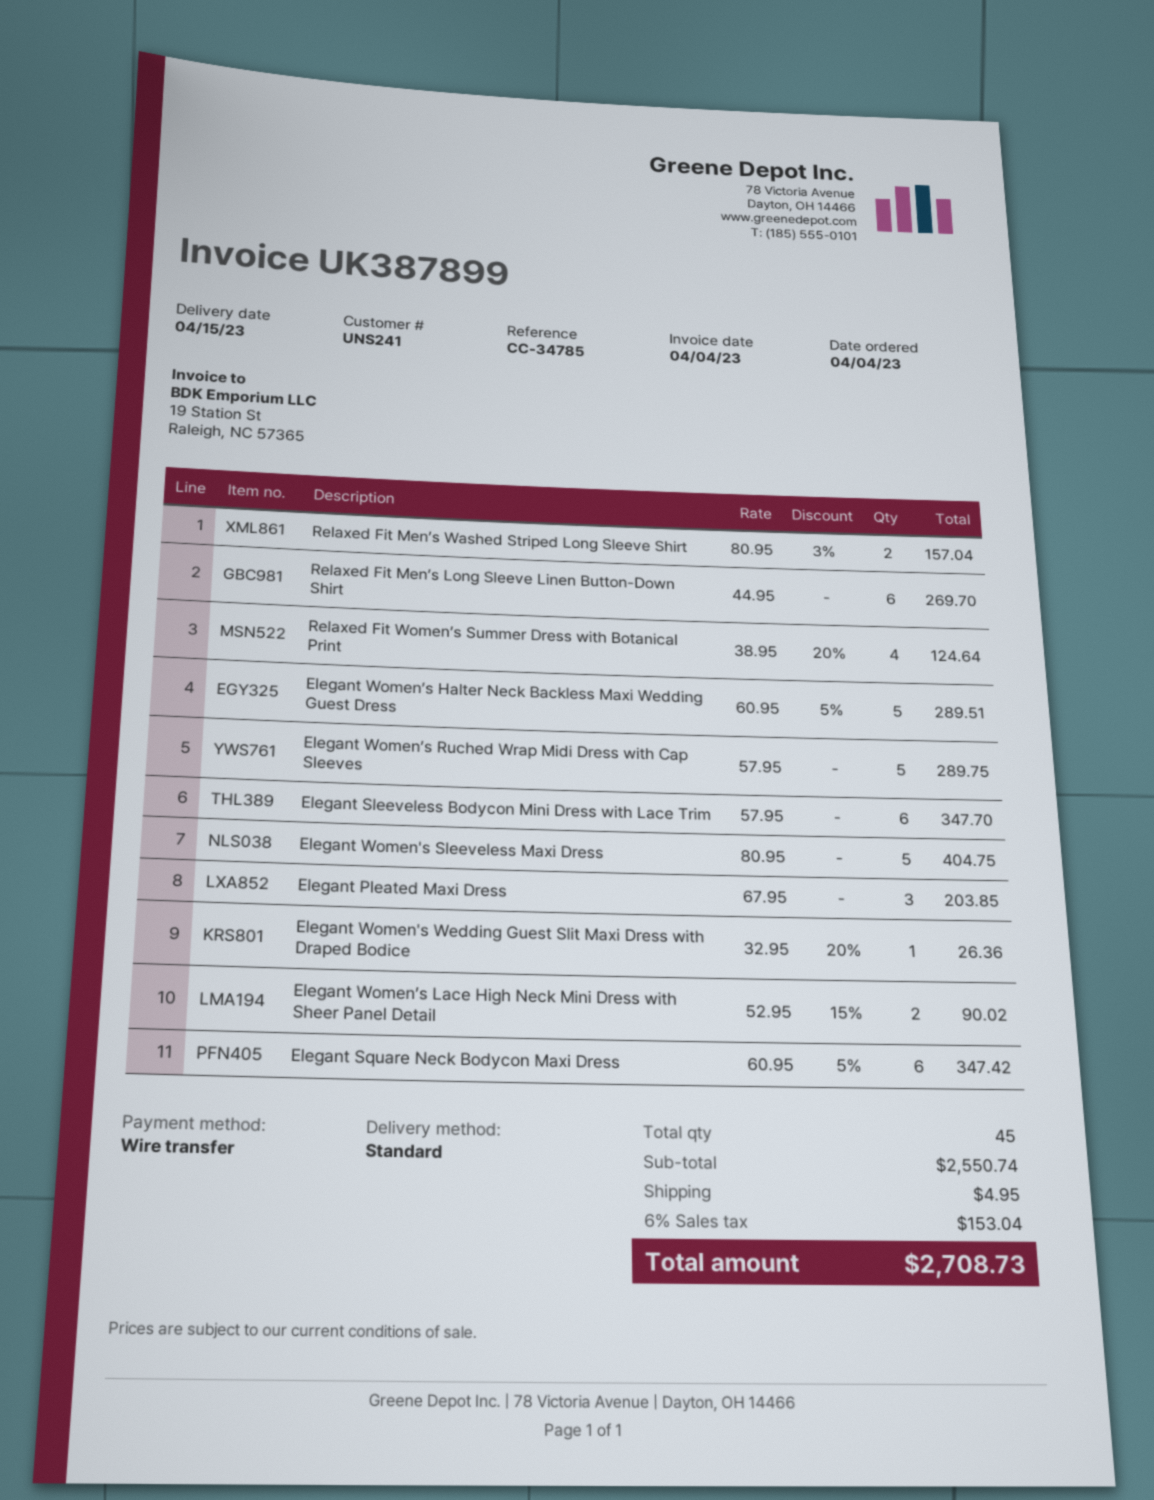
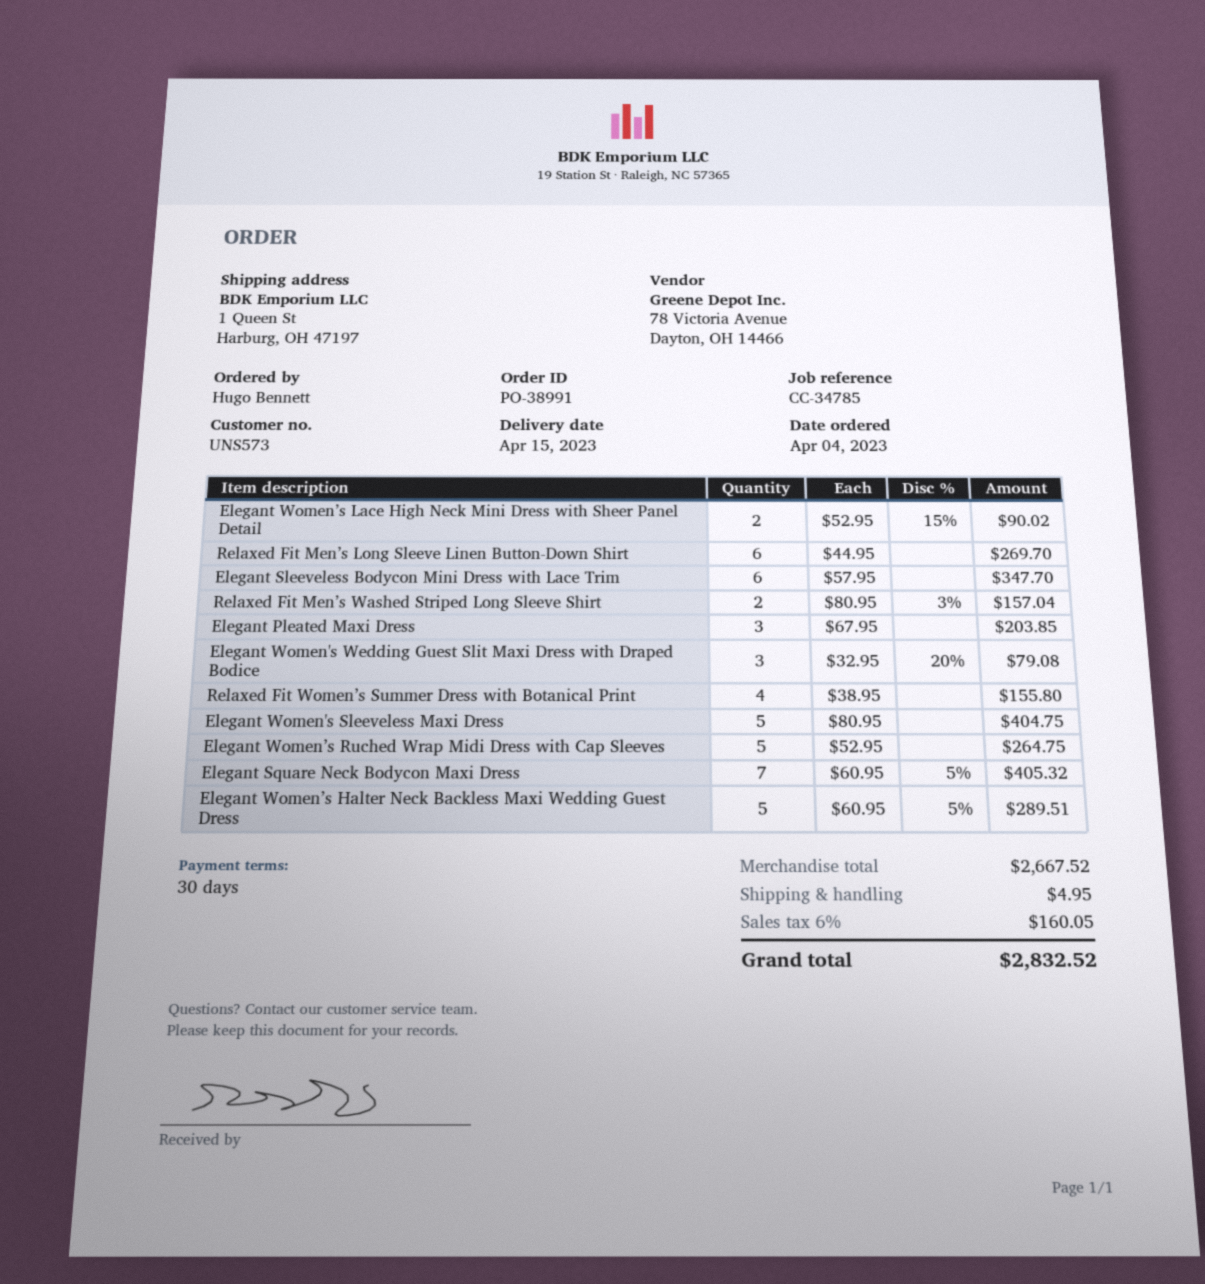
customer number: UNS241 -> UNS573
Relaxed Fit Women’s Summer Dress with Botanical Print: 4 x 38.95 - 20% = 124.64 -> 4 x 38.95 = 155.80
Elegant Women’s Ruched Wrap Midi Dress with Cap Sleeves: 5 x 57.95 = 289.75 -> 5 x 52.95 = 264.75
Elegant Women's Wedding Guest Slit Maxi Dress with Draped Bodice: 1 x 32.95 - 20% = 26.36 -> 3 x 32.95 - 20% = 79.08
Elegant Square Neck Bodycon Maxi Dress: 6 x 60.95 - 5% = 347.42 -> 7 x 60.95 - 5% = 405.32
subtotal: 2550.74 -> 2667.52
tax: 6% = 153.04 -> 6% = 160.05
total: 2708.73 -> 2832.52

